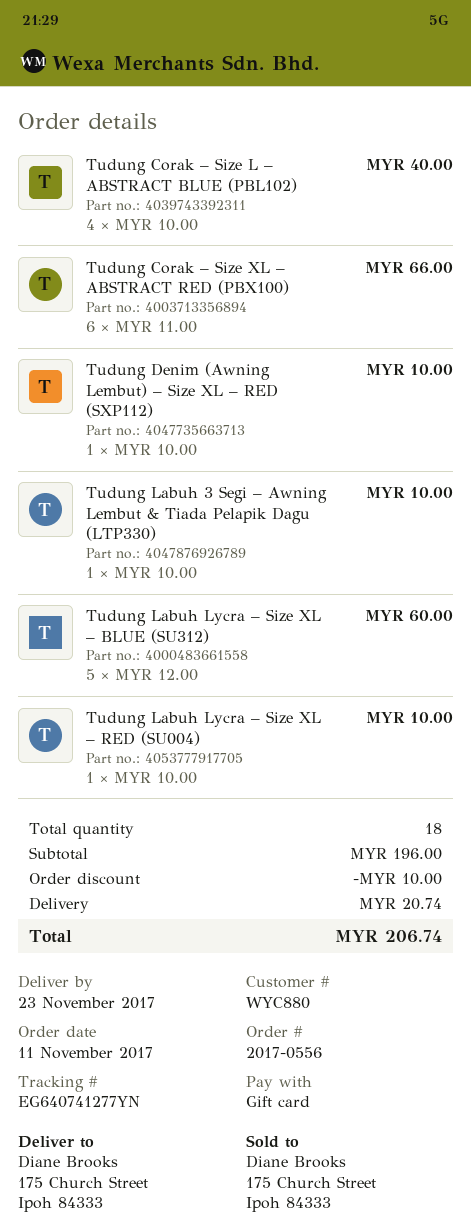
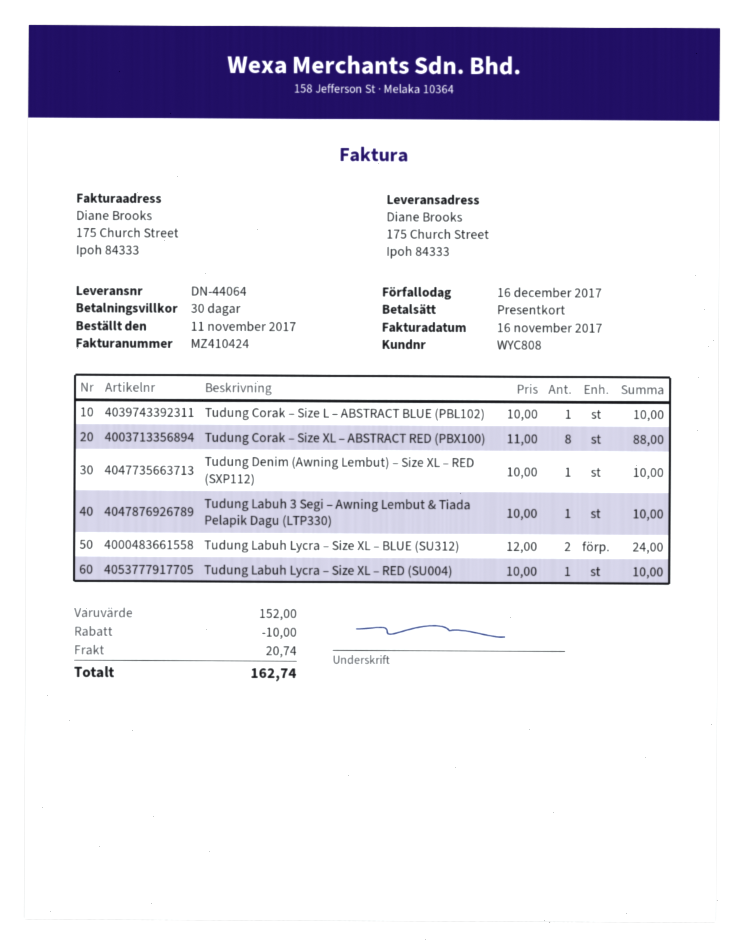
customer number: WYC880 -> WYC808
Tudung Corak – Size L – ABSTRACT BLUE (PBL102): 4 x 10.00 = 40.00 -> 1 x 10.00 = 10.00
Tudung Corak – Size XL – ABSTRACT RED (PBX100): 6 x 11.00 = 66.00 -> 8 x 11.00 = 88.00
Tudung Labuh Lycra – Size XL – BLUE (SU312): 5 x 12.00 = 60.00 -> 2 x 12.00 = 24.00
subtotal: 196.00 -> 152.00
total: 206.74 -> 162.74

